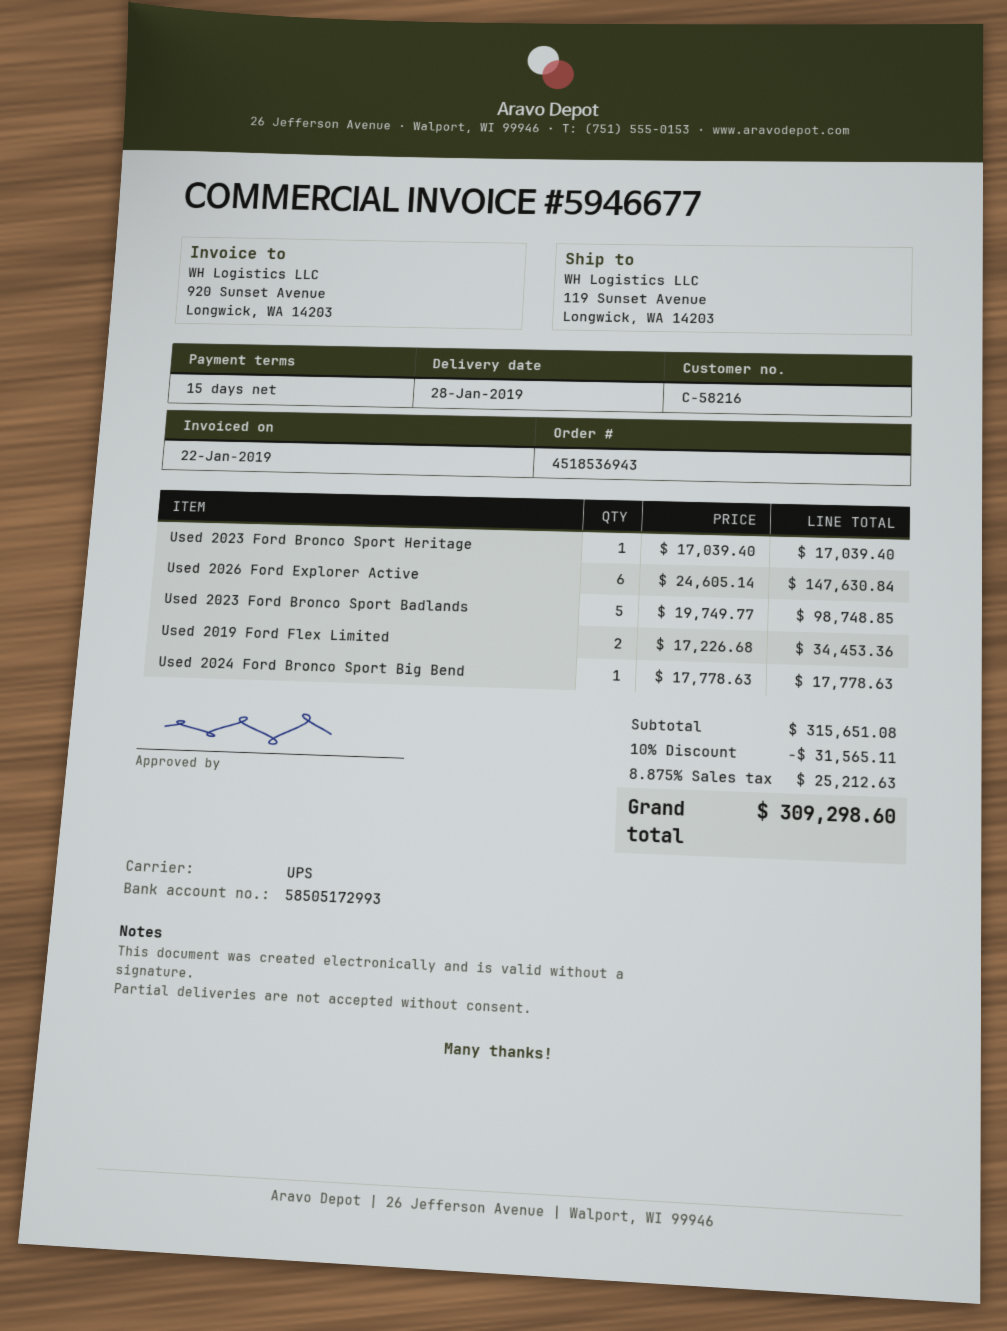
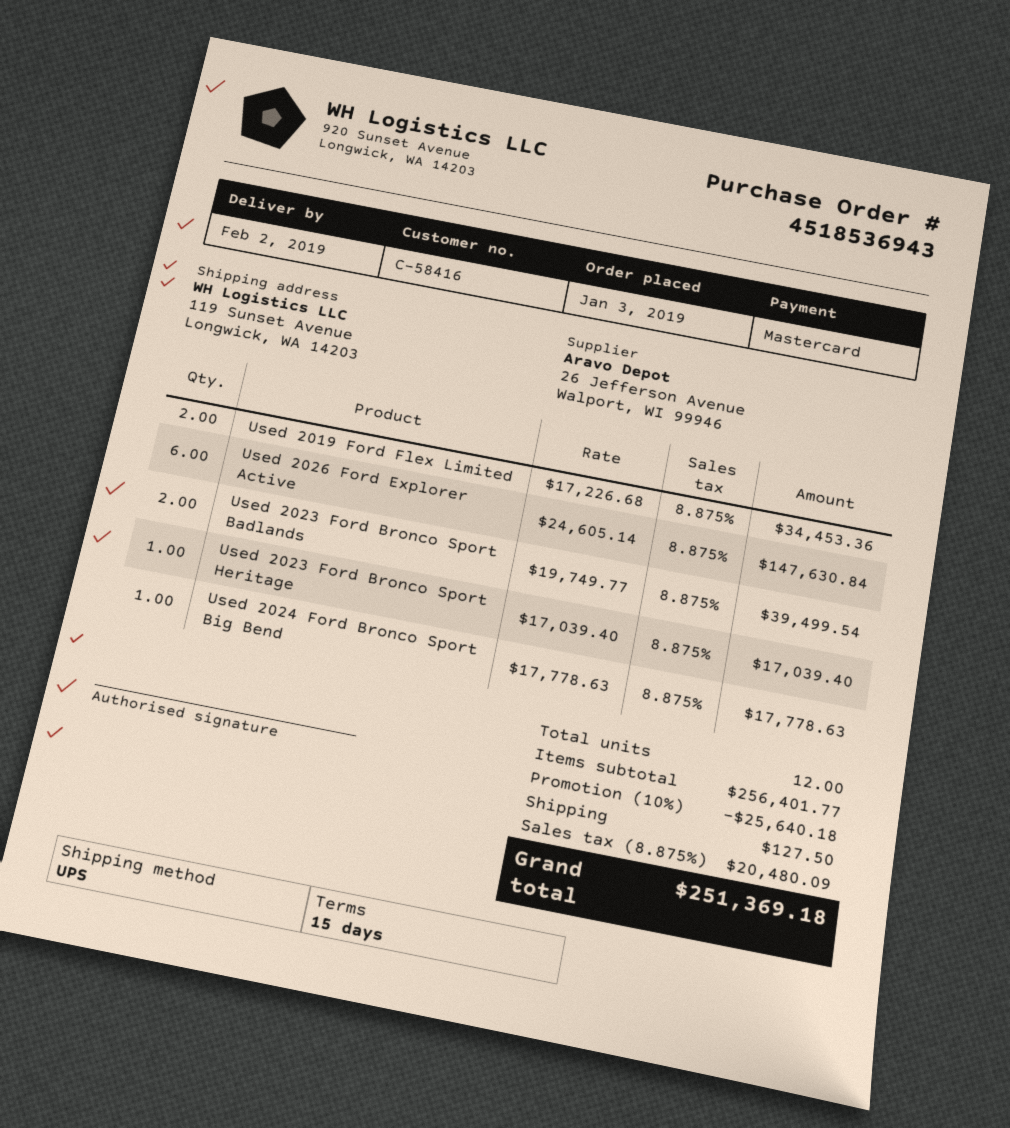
delivery date: 2019-01-28 -> 2019-02-02
customer number: C-58216 -> C-58416
Used 2023 Ford Bronco Sport Badlands: 5 x 19749.77 = 98748.85 -> 2 x 19749.77 = 39499.54
subtotal: 315651.08 -> 256401.77
discount: 10% = 31565.11 -> 10% = 25640.18
shipping: none -> 127.50
tax: 8.875% = 25212.63 -> 8.875% = 20480.09
total: 309298.60 -> 251369.18

